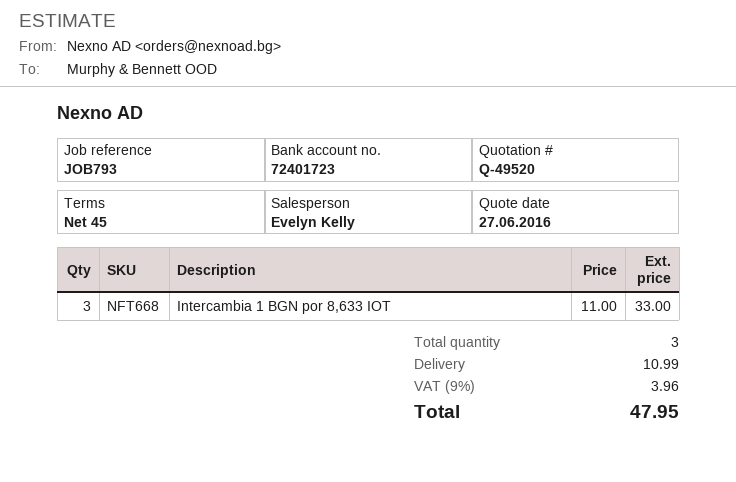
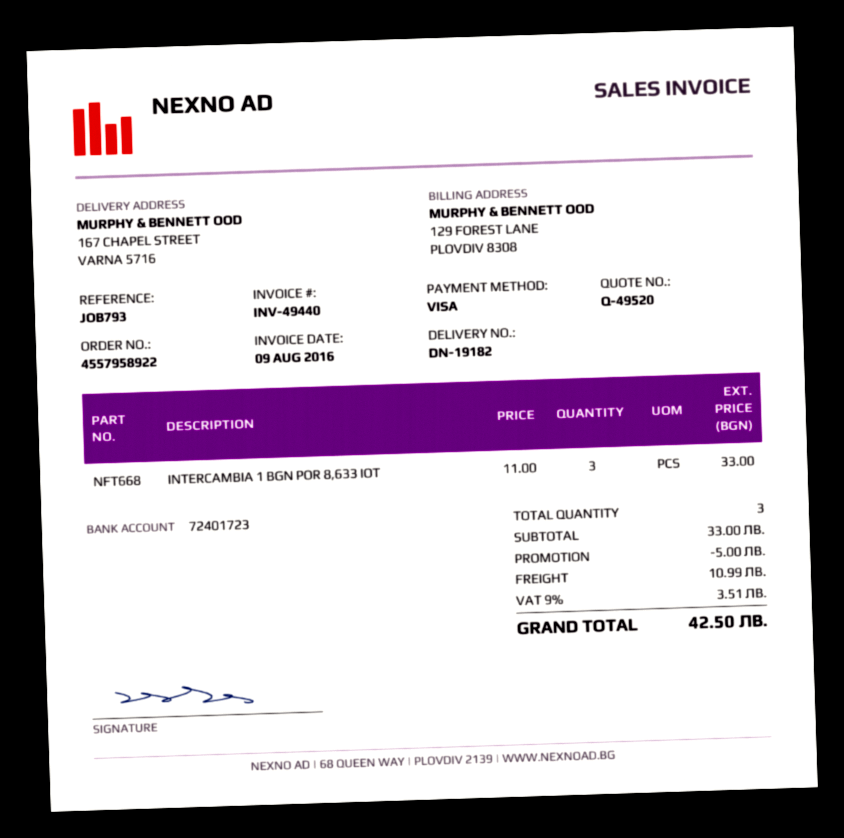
discount: none -> 5.00
tax: 9% = 3.96 -> 9% = 3.51
total: 47.95 -> 42.50

